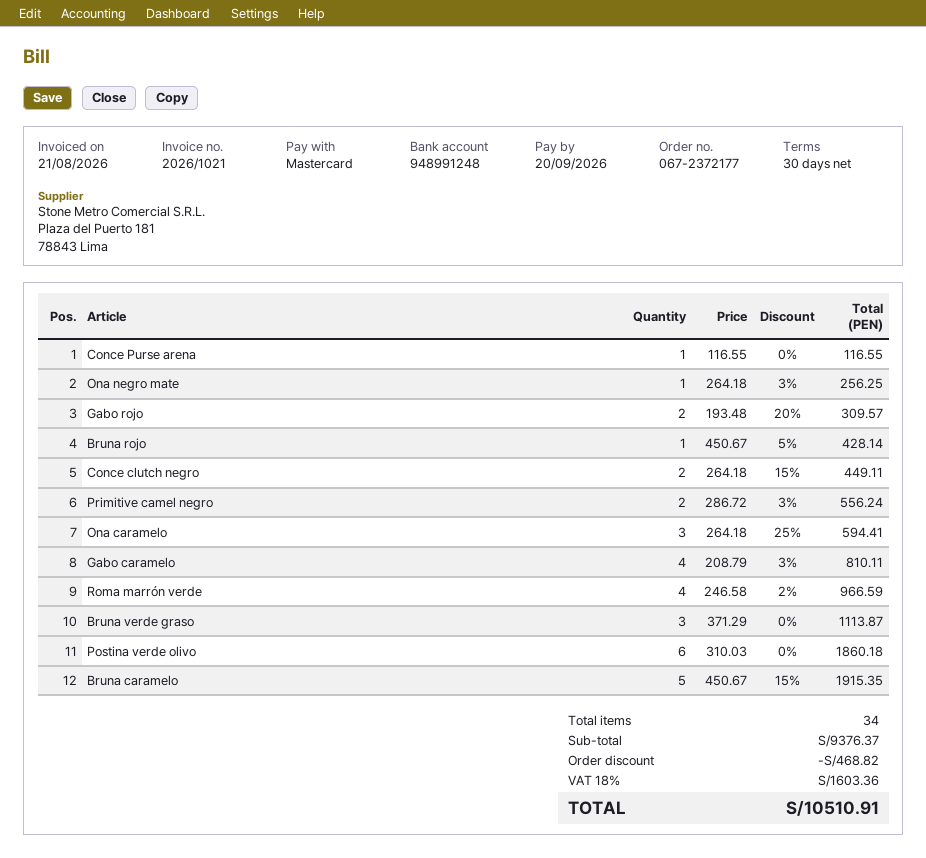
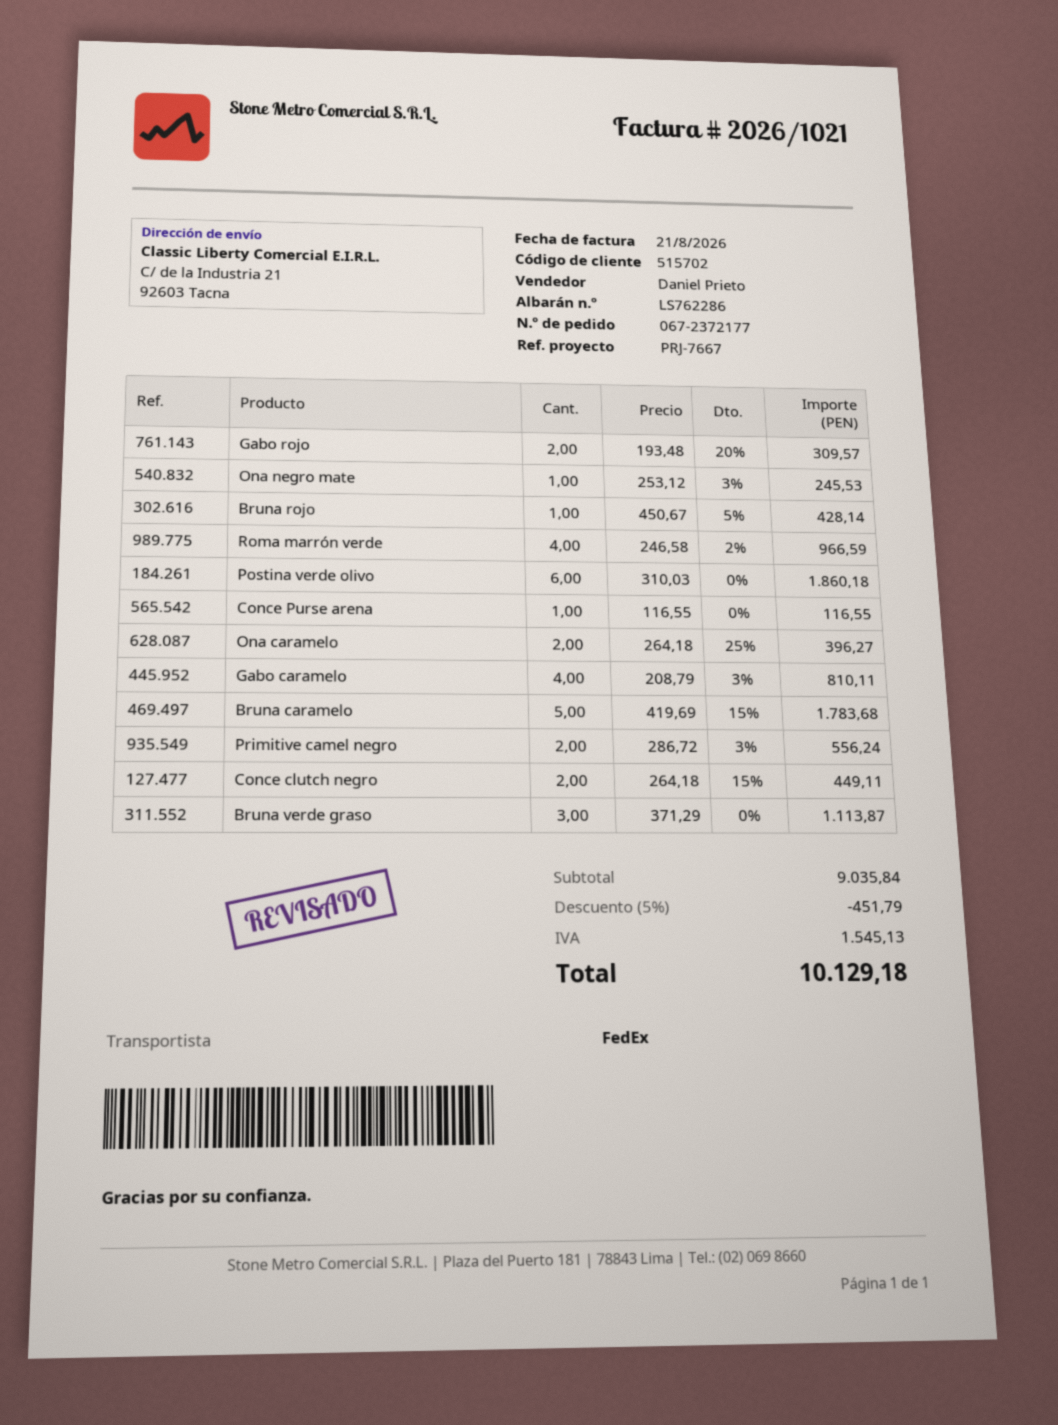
Ona negro mate: 1 x 264.18 - 3% = 256.25 -> 1 x 253.12 - 3% = 245.53
Ona caramelo: 3 x 264.18 - 25% = 594.41 -> 2 x 264.18 - 25% = 396.27
Bruna caramelo: 5 x 450.67 - 15% = 1915.35 -> 5 x 419.69 - 15% = 1783.68
subtotal: 9376.37 -> 9035.84
discount: 468.82 -> 451.79
tax: 1603.36 -> 1545.13
total: 10510.91 -> 10129.18

